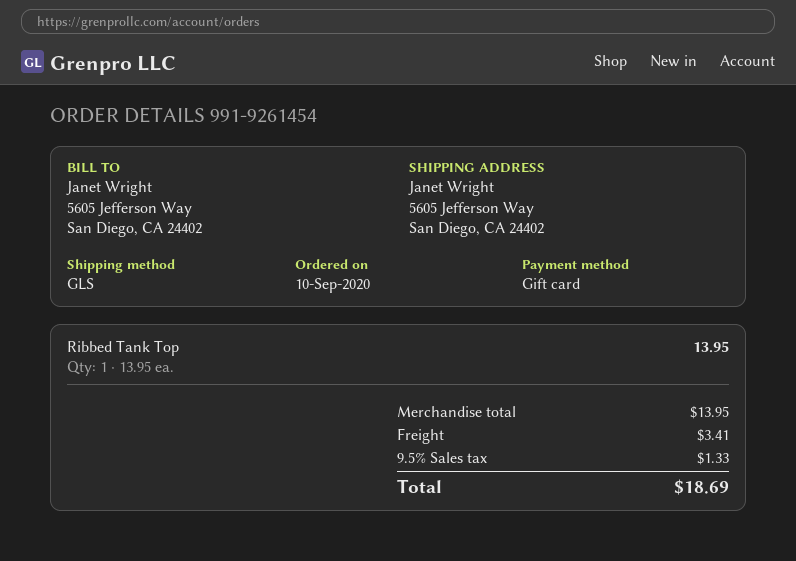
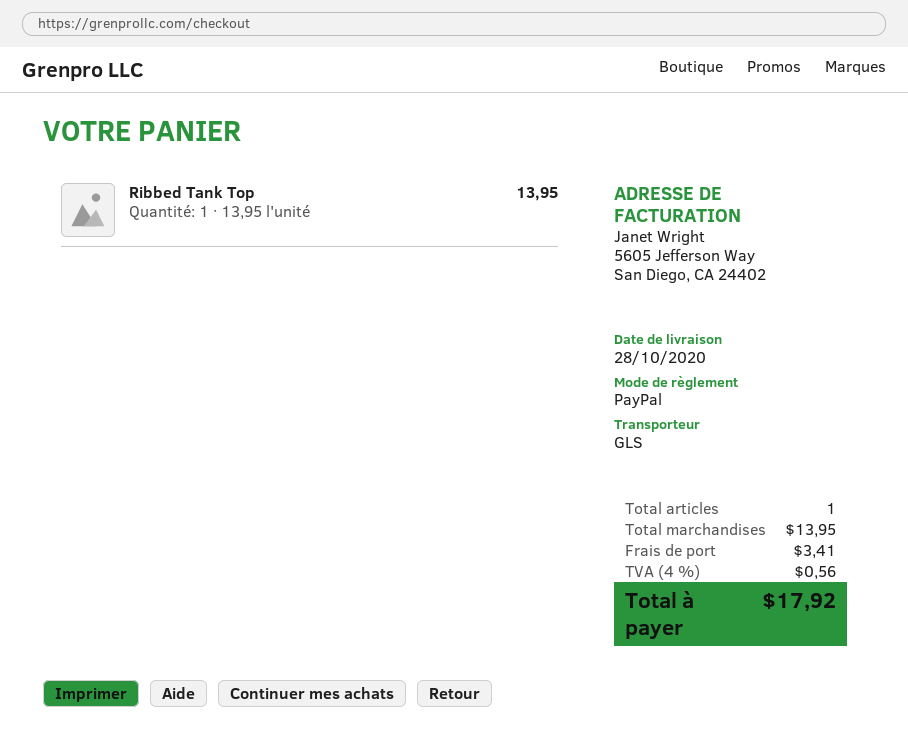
payment method: gift card -> PayPal
tax: 9.5% = 1.33 -> 4% = 0.56
total: 18.69 -> 17.92

